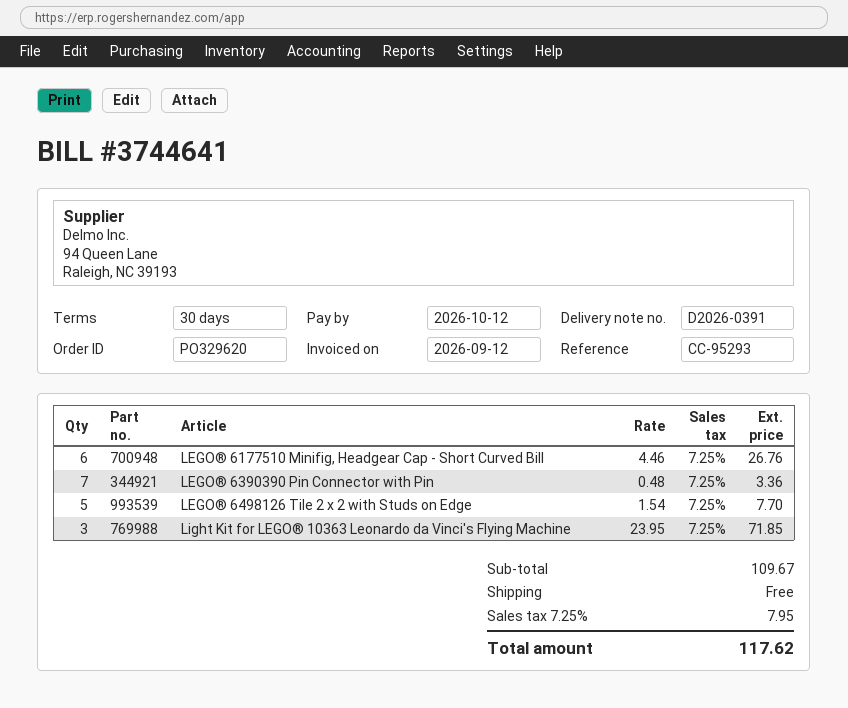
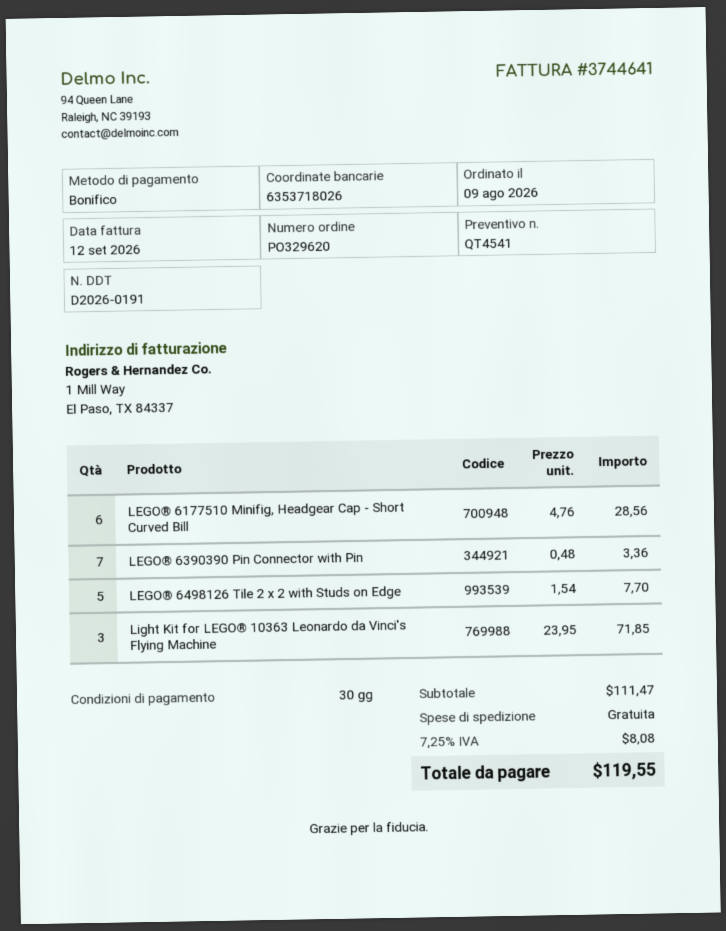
delivery note number: D2026-0391 -> D2026-0191
LEGO® 6177510 Minifig, Headgear Cap - Short Curved Bill: 6 x 4.46 = 26.76 -> 6 x 4.76 = 28.56
subtotal: 109.67 -> 111.47
tax: 7.25% = 7.95 -> 7.25% = 8.08
total: 117.62 -> 119.55

